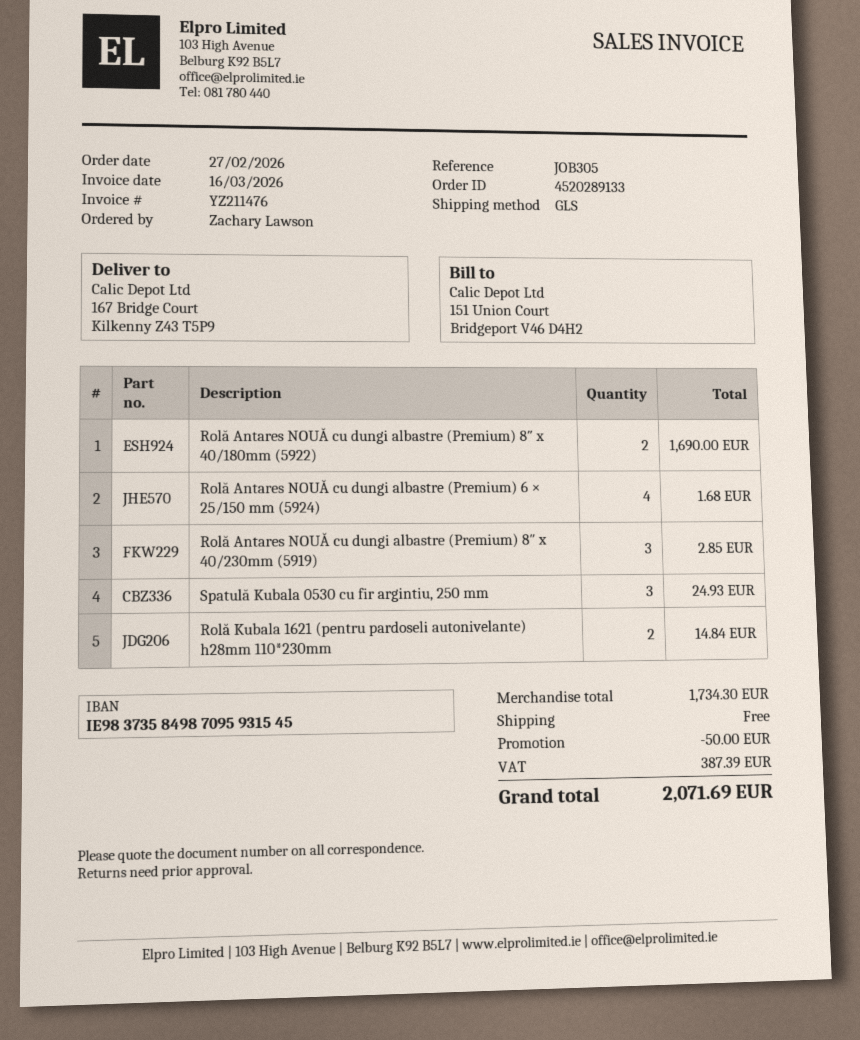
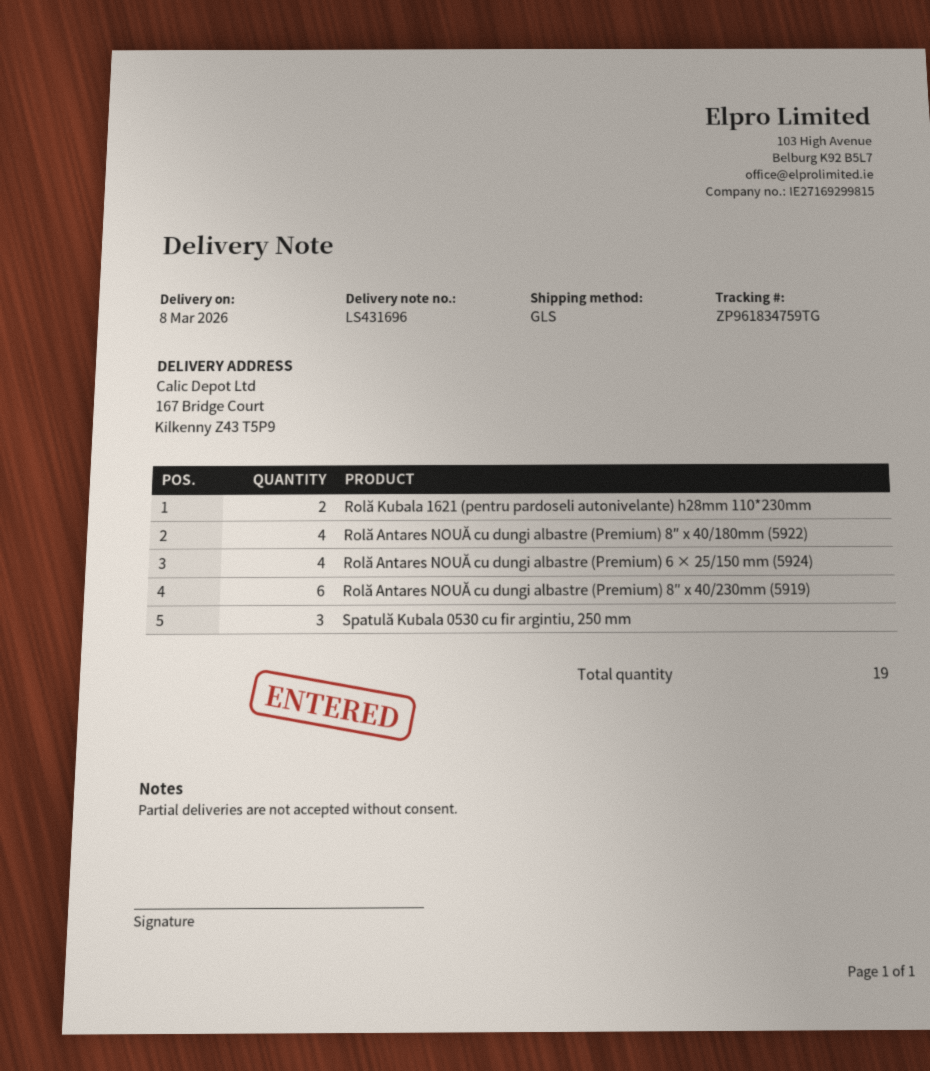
Rolă Antares NOUĂ cu dungi albastre (Premium) 8″ x 40/180mm (5922): 2 -> 4
Rolă Antares NOUĂ cu dungi albastre (Premium) 8″ x 40/230mm (5919): 3 -> 6

